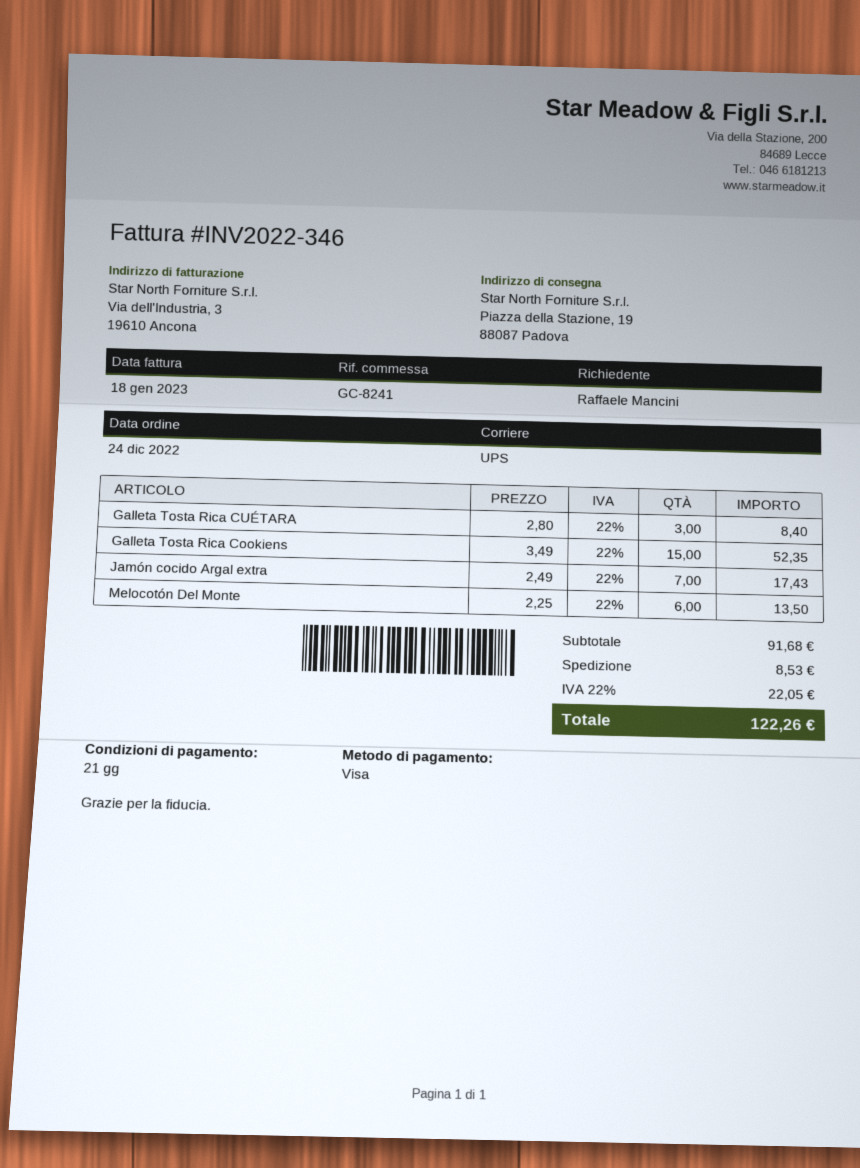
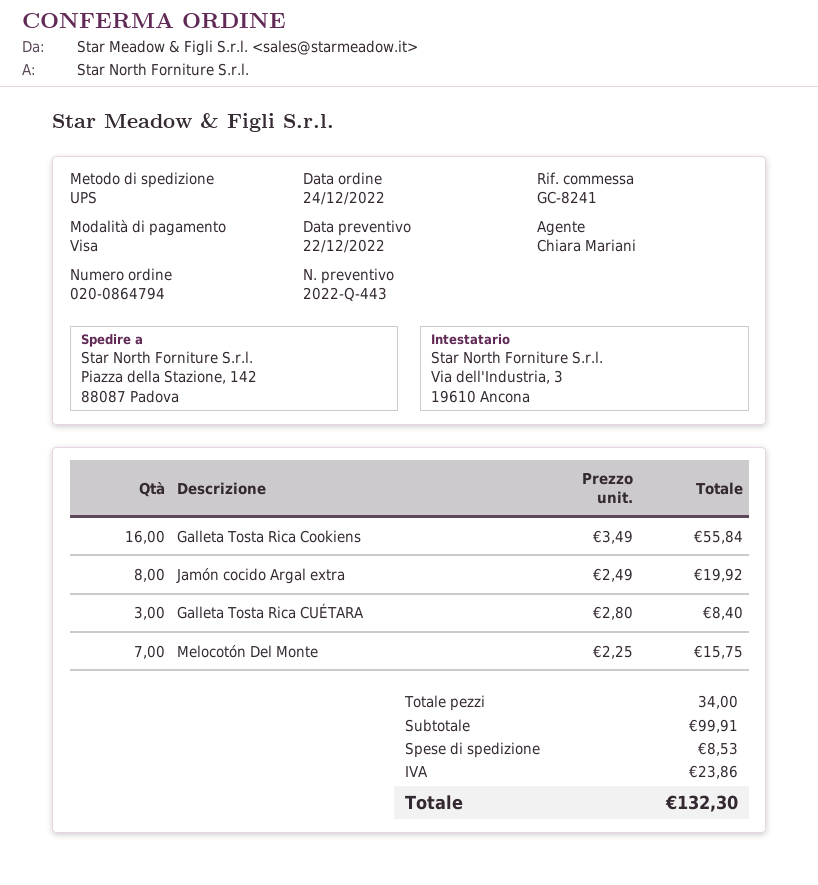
ship to: Piazza della Stazione, 19, 88087 Padova -> Piazza della Stazione, 142, 88087 Padova
Galleta Tosta Rica Cookiens: 15 x 3.49 = 52.35 -> 16 x 3.49 = 55.84
Jamón cocido Argal extra: 7 x 2.49 = 17.43 -> 8 x 2.49 = 19.92
Melocotón Del Monte: 6 x 2.25 = 13.50 -> 7 x 2.25 = 15.75
subtotal: 91.68 -> 99.91
tax: 22.05 -> 23.86
total: 122.26 -> 132.30

